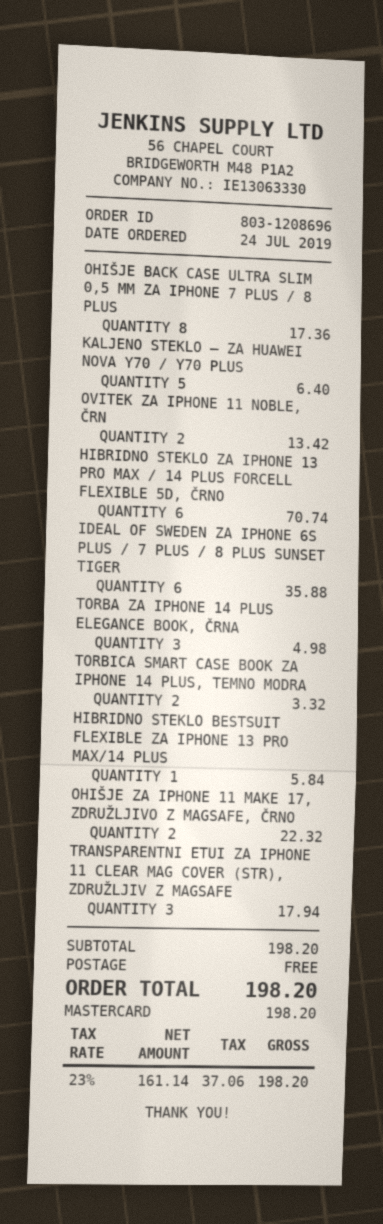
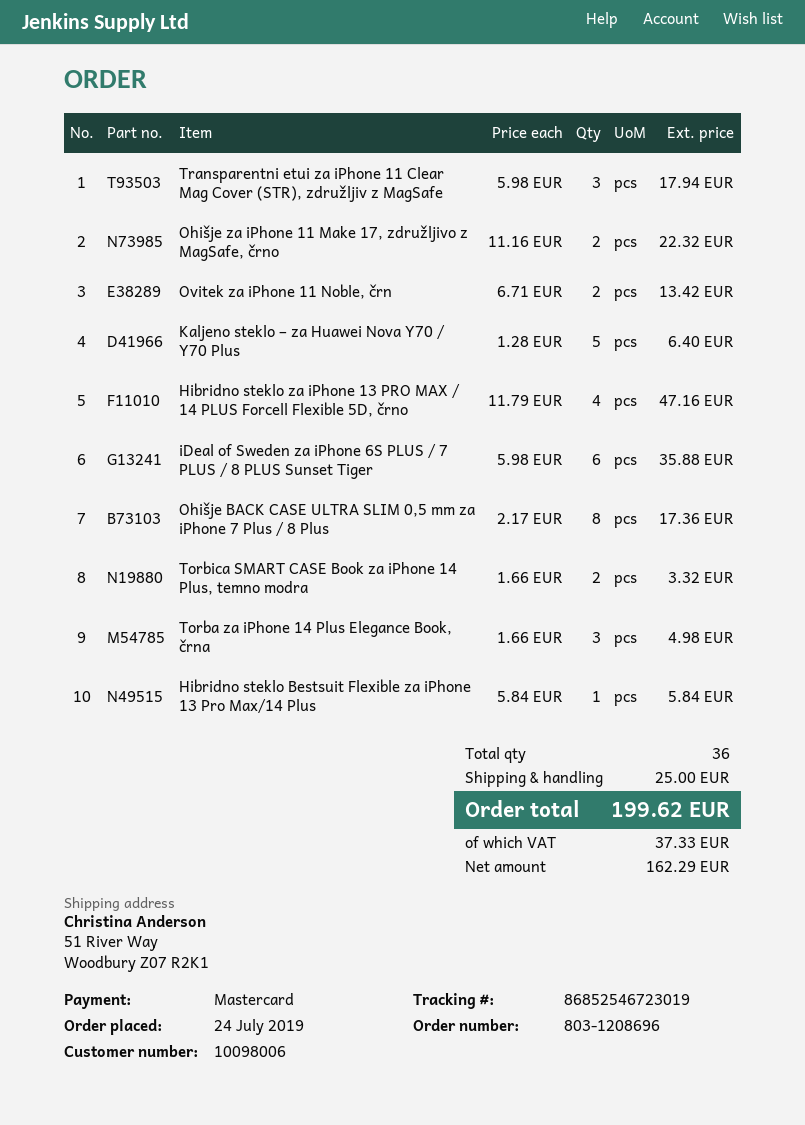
HIBRIDNO STEKLO ZA IPHONE 13 PRO MAX / 14 PLUS FORCELL FLEXIBLE 5D, ČRNO: 6 for 70.74 -> 4 for 47.16
shipping: 0.00 -> 25.00
net: 161.14 -> 162.29
tax: 37.06 -> 37.33
total: 198.20 -> 199.62

